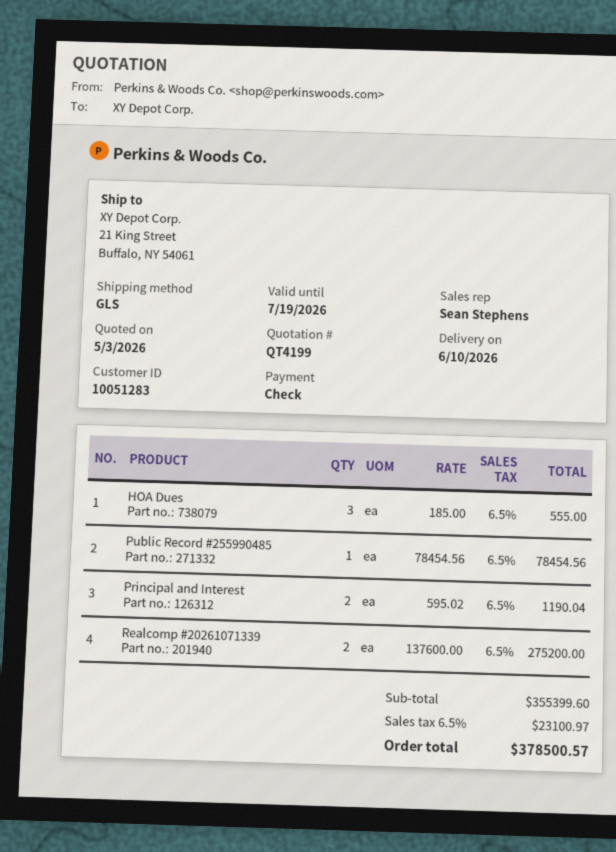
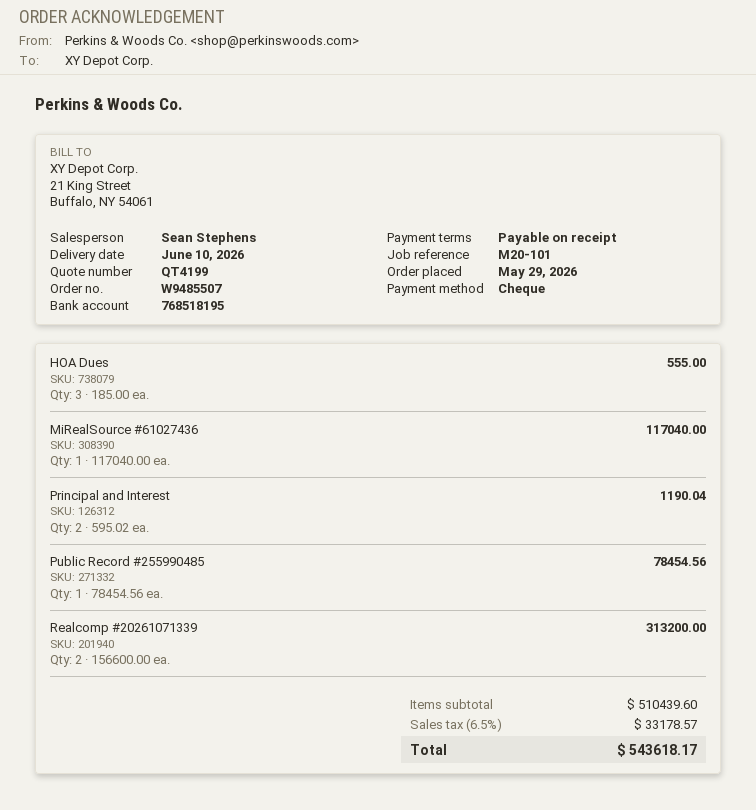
Realcomp #20261071339: 2 x 137600.00 = 275200.00 -> 2 x 156600.00 = 313200.00
MiRealSource #61027436: none -> 1 x 117040.00 = 117040.00
subtotal: 355399.60 -> 510439.60
tax: 6.5% = 23100.97 -> 6.5% = 33178.57
total: 378500.57 -> 543618.17

